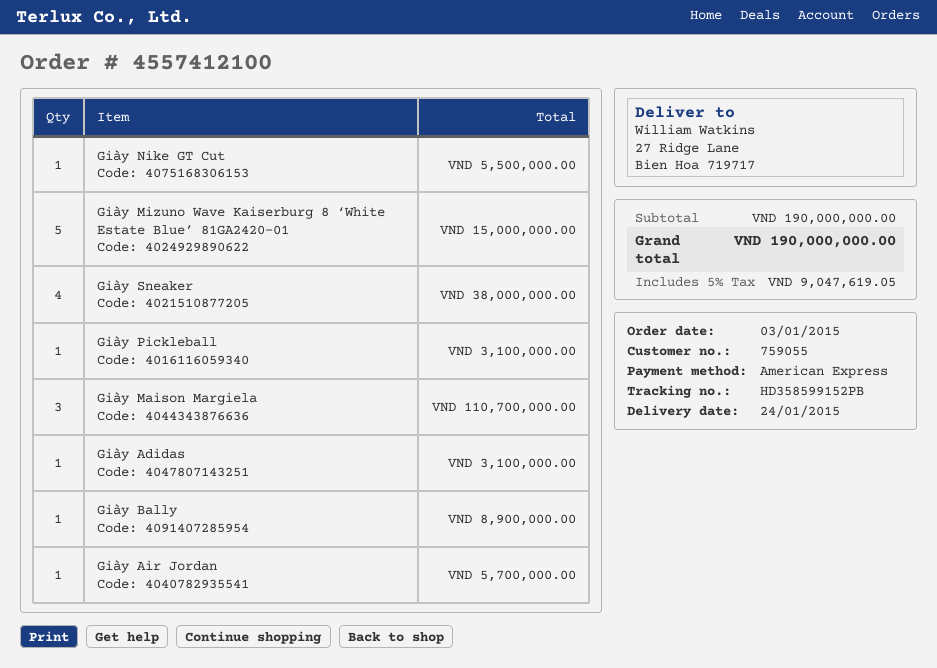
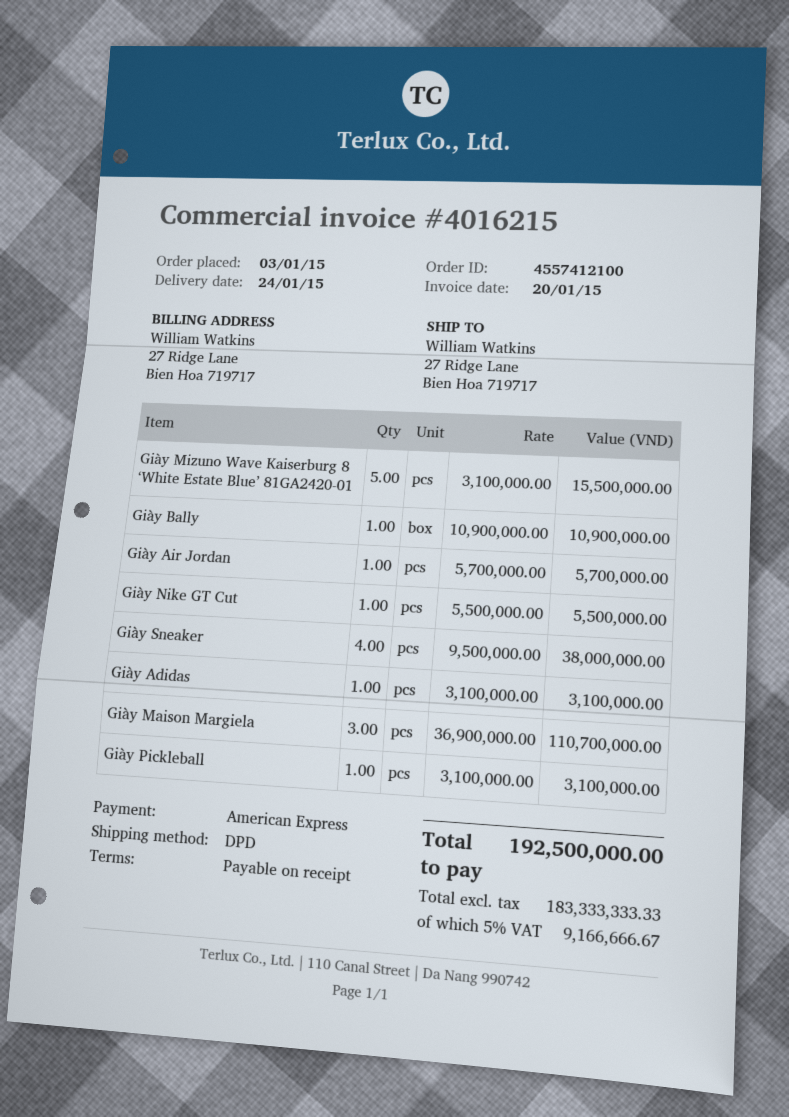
Giày Mizuno Wave Kaiserburg 8 ‘White Estate Blue’ 81GA2420-01: 5 for 15000000.00 -> 5 for 15500000.00
Giày Bally: 1 for 8900000.00 -> 1 for 10900000.00
tax: 5% = 9047619.05 -> 5% = 9166666.67
total: 190000000.00 -> 192500000.00

